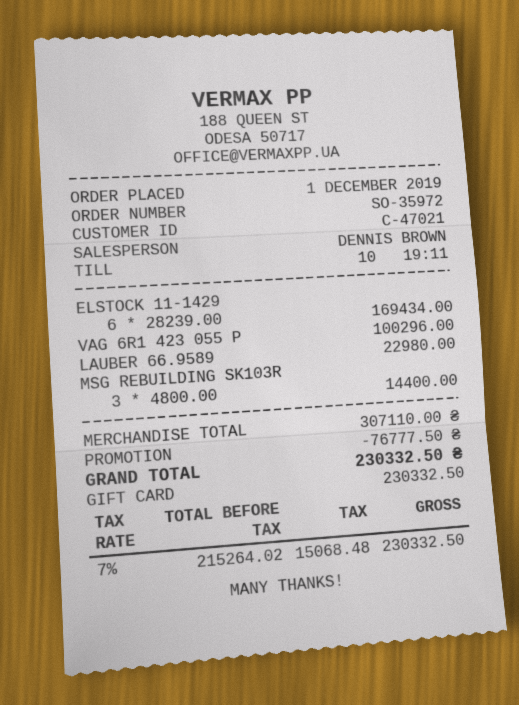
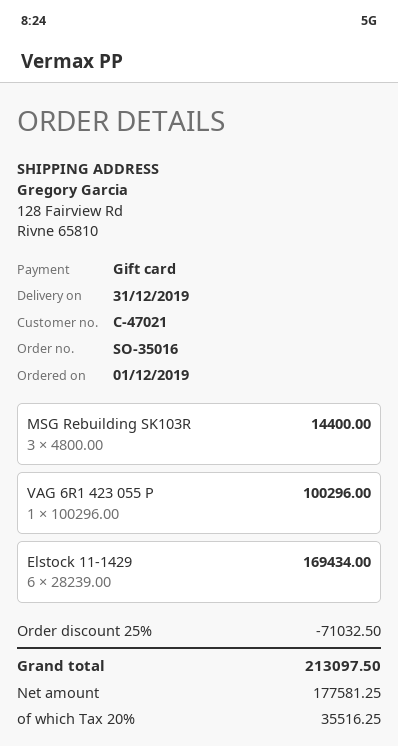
order number: SO-35972 -> SO-35016
LAUBER 66.9589: 1 x 22980.00 = 22980.00 -> none
discount: 76777.50 -> 71032.50
net: 215264.02 -> 177581.25
tax: 7% = 15068.48 -> 20% = 35516.25
total: 230332.50 -> 213097.50

